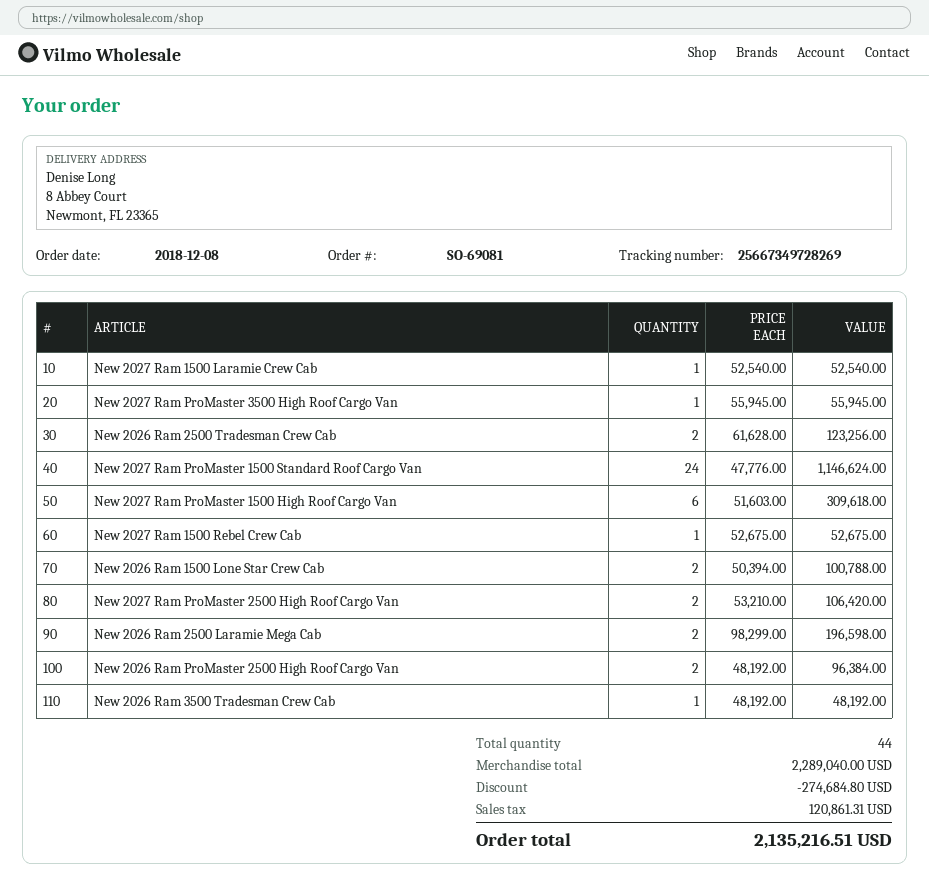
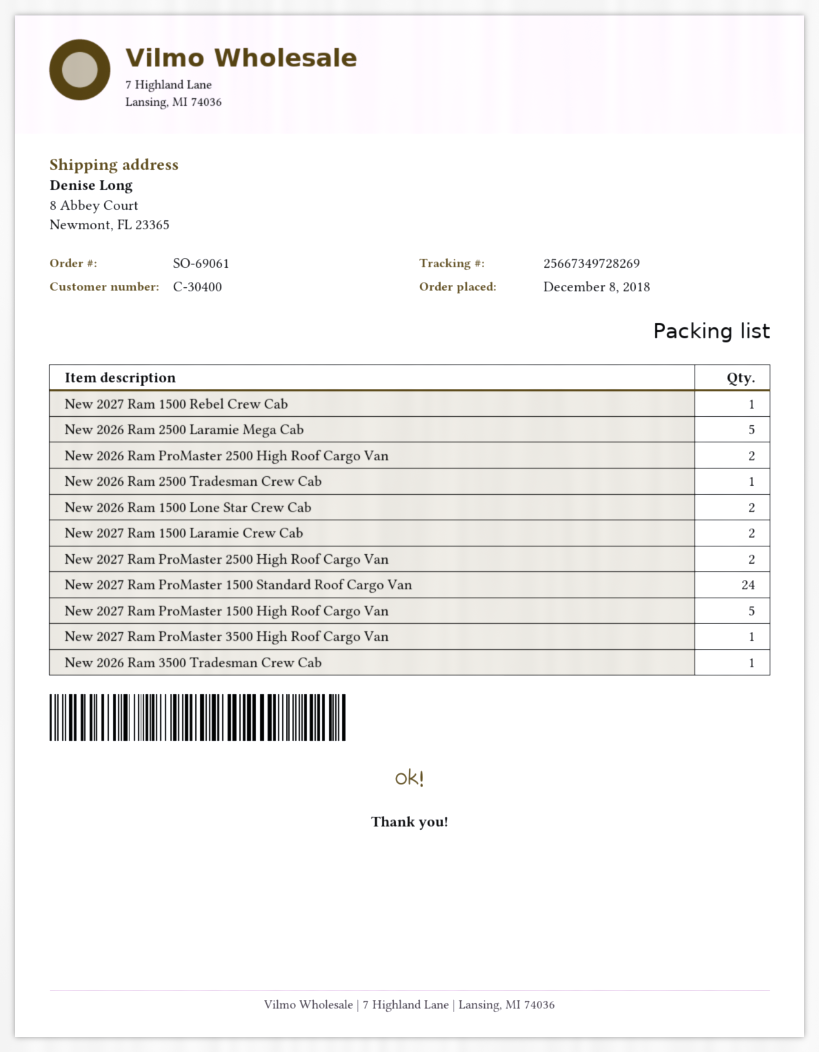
order number: SO-69081 -> SO-69061
New 2027 Ram 1500 Laramie Crew Cab: 1 -> 2
New 2026 Ram 2500 Tradesman Crew Cab: 2 -> 1
New 2027 Ram ProMaster 1500 High Roof Cargo Van: 6 -> 5
New 2026 Ram 2500 Laramie Mega Cab: 2 -> 5

